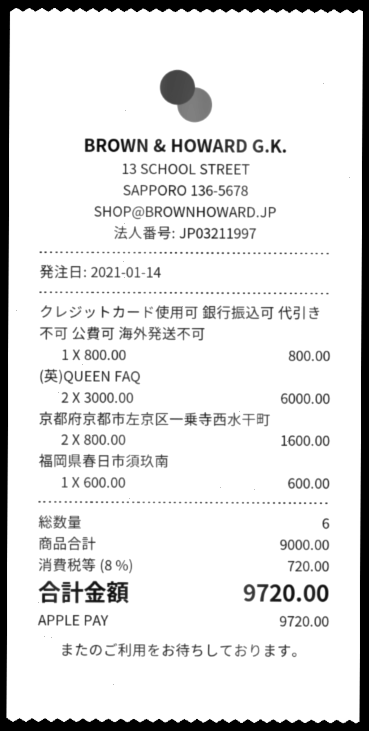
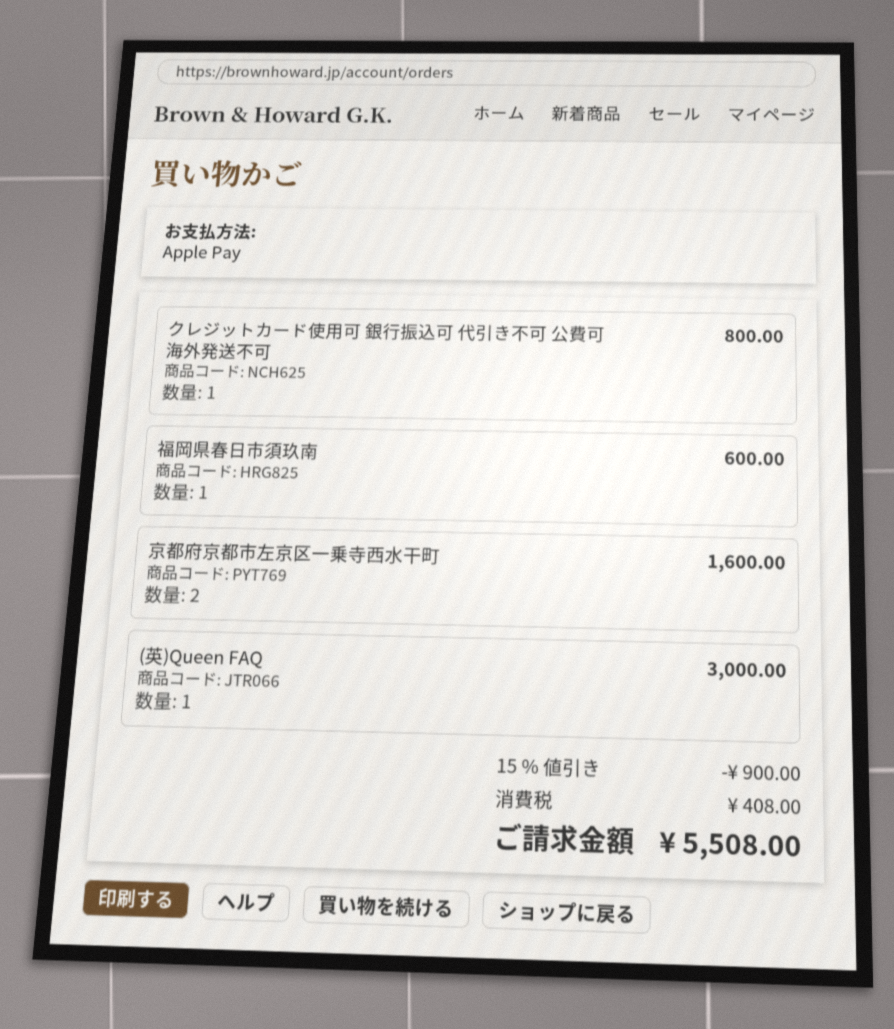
(英)QUEEN FAQ: 2 for 6000.00 -> 1 for 3000.00
discount: none -> 15% = 900.00
tax: 720.00 -> 408.00
total: 9720.00 -> 5508.00

